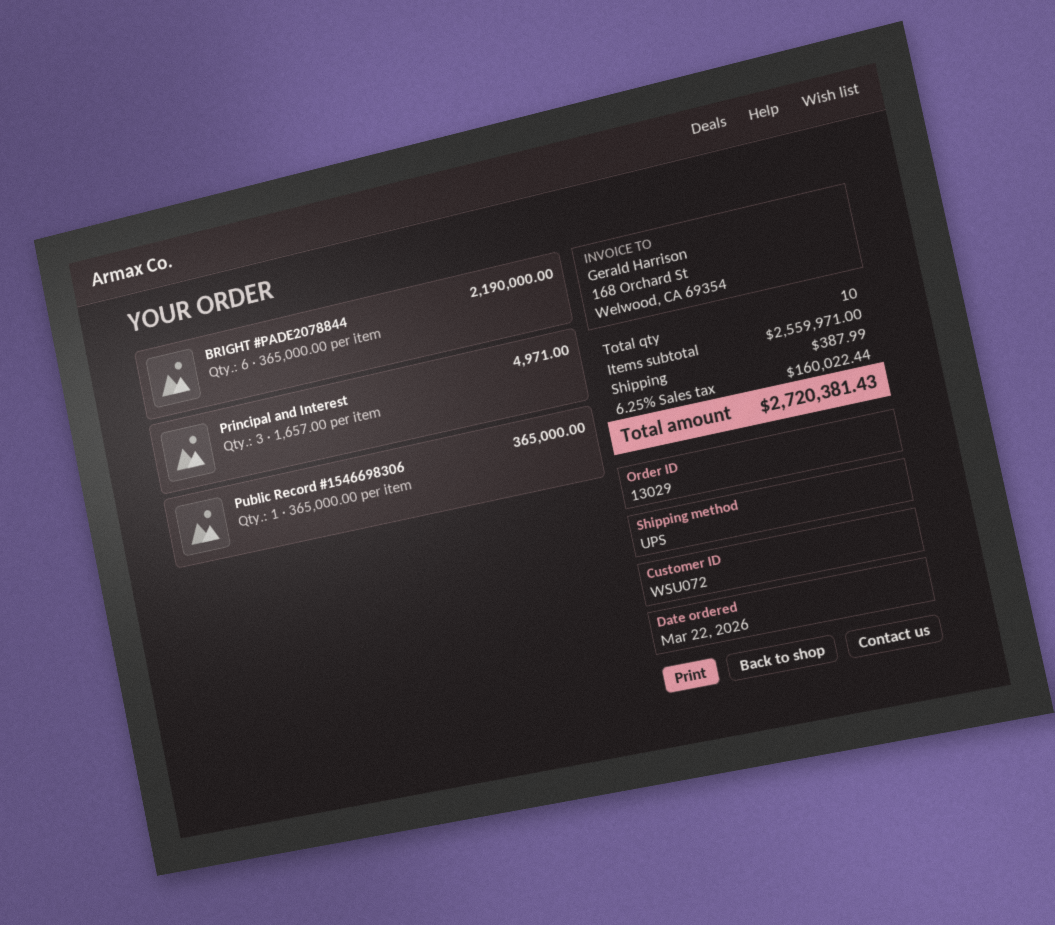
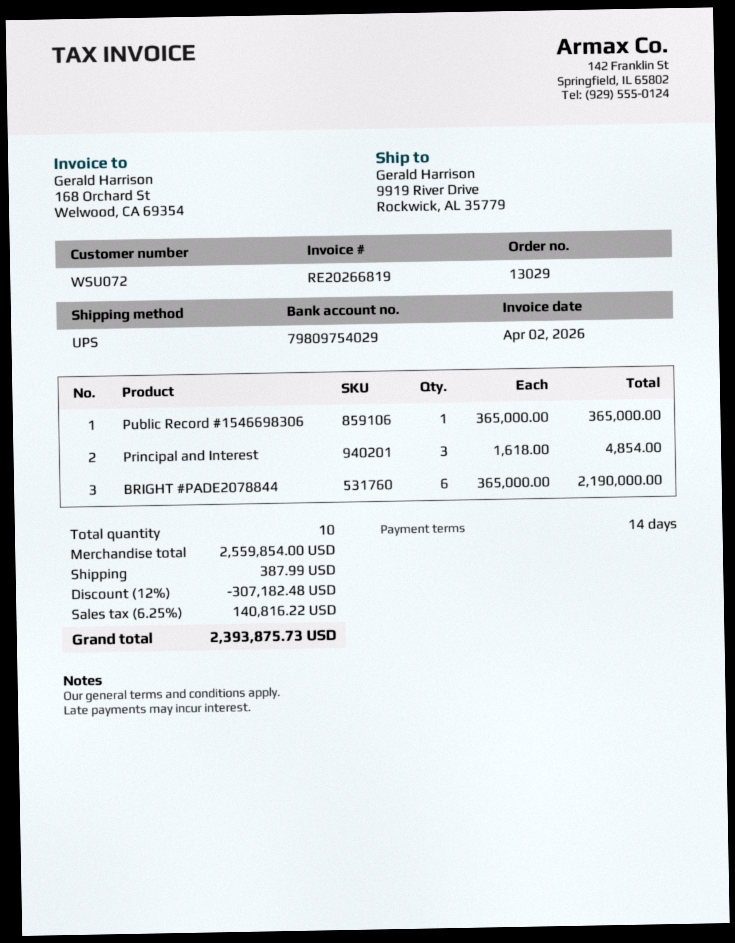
Principal and Interest: 3 x 1657.00 = 4971.00 -> 3 x 1618.00 = 4854.00
subtotal: 2559971.00 -> 2559854.00
discount: none -> 12% = 307182.48
tax: 6.25% = 160022.44 -> 6.25% = 140816.22
total: 2720381.43 -> 2393875.73

